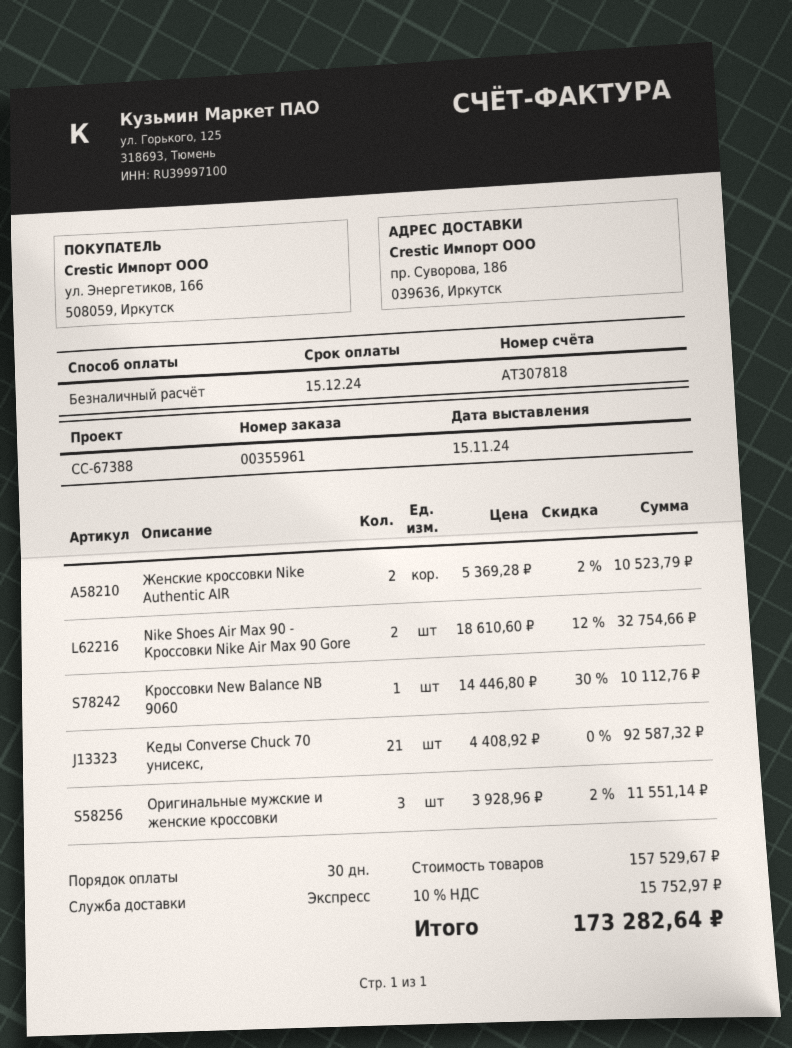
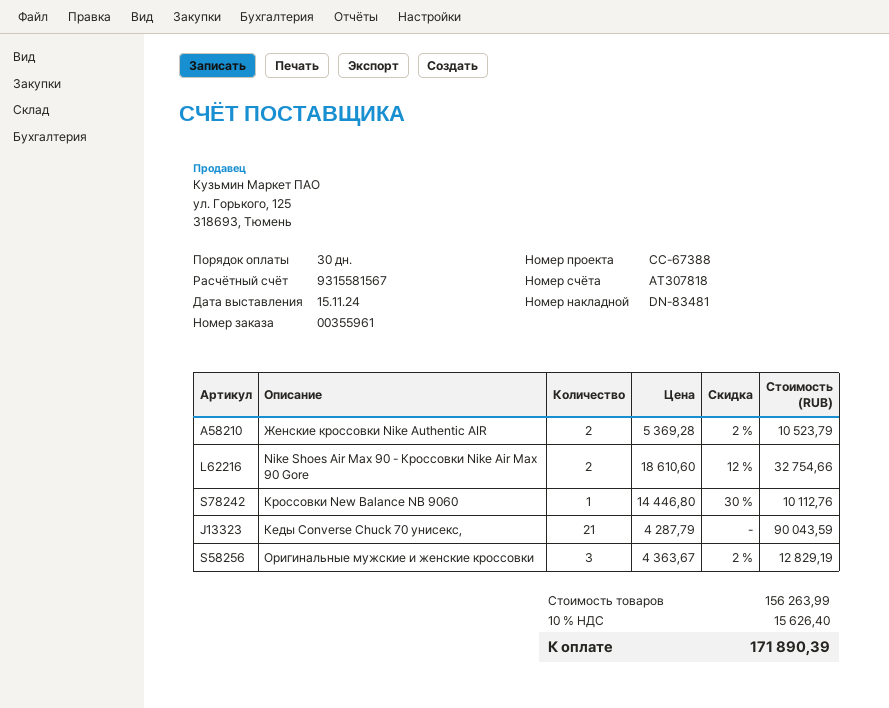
Кеды Converse Chuck 70 унисекс,: 21 x 4408.92 = 92587.32 -> 21 x 4287.79 = 90043.59
Оригинальные мужские и женские кроссовки: 3 x 3928.96 - 2% = 11551.14 -> 3 x 4363.67 - 2% = 12829.19
subtotal: 157529.67 -> 156263.99
tax: 10% = 15752.97 -> 10% = 15626.40
total: 173282.64 -> 171890.39

